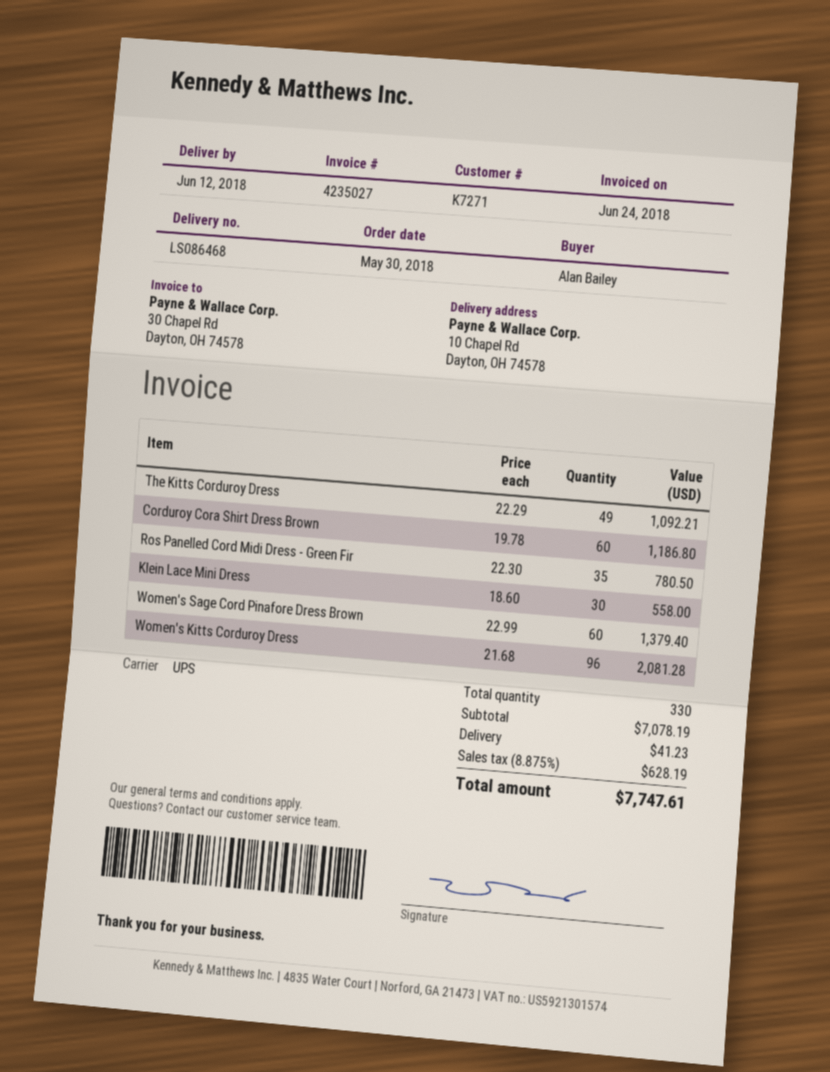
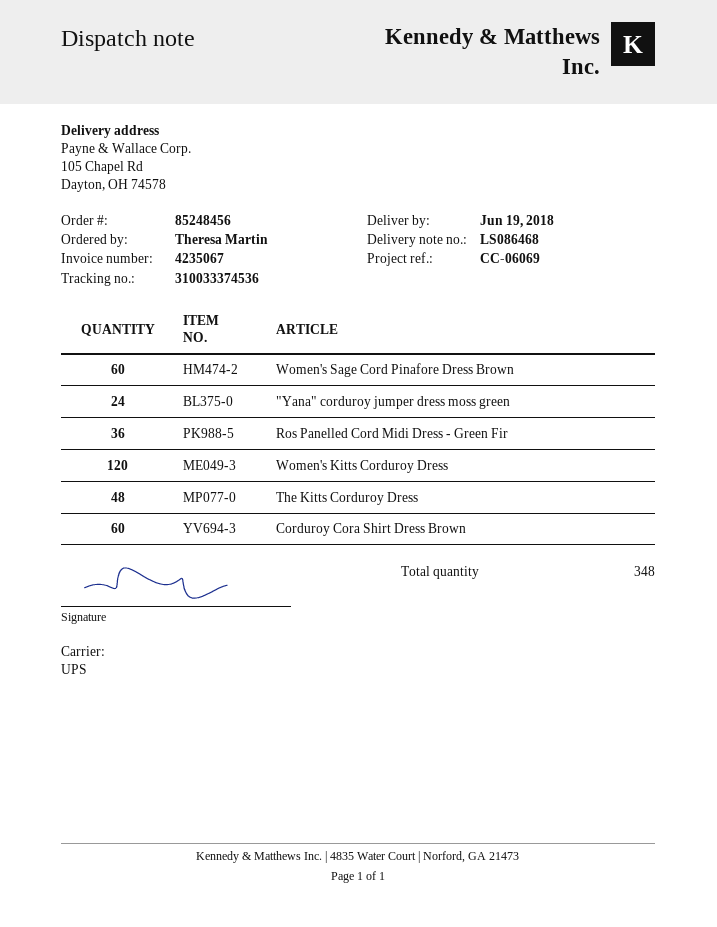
delivery date: 2018-06-12 -> 2018-06-19
invoice number: 4235027 -> 4235067
ordered by: Alan Bailey -> Theresa Martin
ship to: 10 Chapel Rd, Dayton, OH 74578 -> 105 Chapel Rd, Dayton, OH 74578
The Kitts Corduroy Dress: 49 -> 48
Ros Panelled Cord Midi Dress - Green Fir: 35 -> 36
Klein Lace Mini Dress: 30 -> none
Women's Kitts Corduroy Dress: 96 -> 120
"Yana" corduroy jumper dress moss green: none -> 24
total quantity: 330 -> 348

